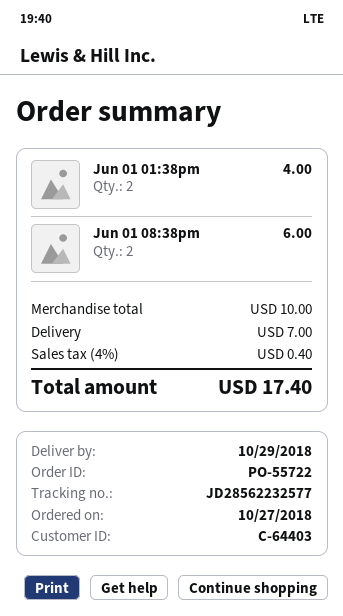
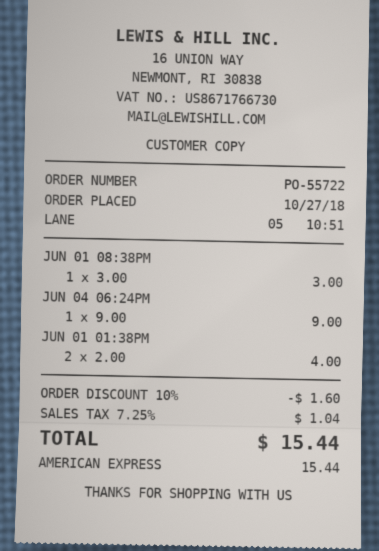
Jun 01 08:38pm: 2 for 6.00 -> 1 for 3.00
JUN 04 06:24PM: none -> 1 for 9.00
discount: none -> 10% = 1.60
shipping: 7.00 -> none
tax: 4% = 0.40 -> 7.25% = 1.04
total: 17.40 -> 15.44

